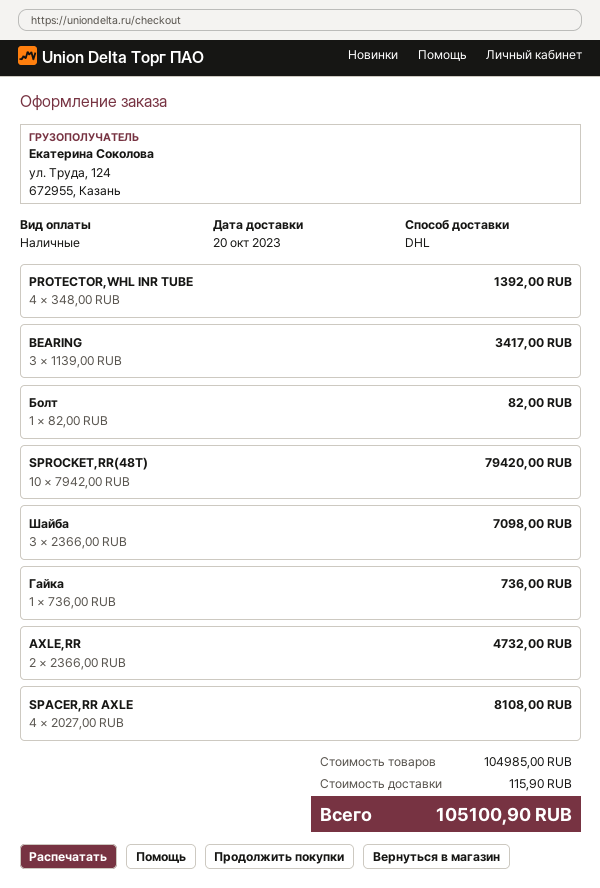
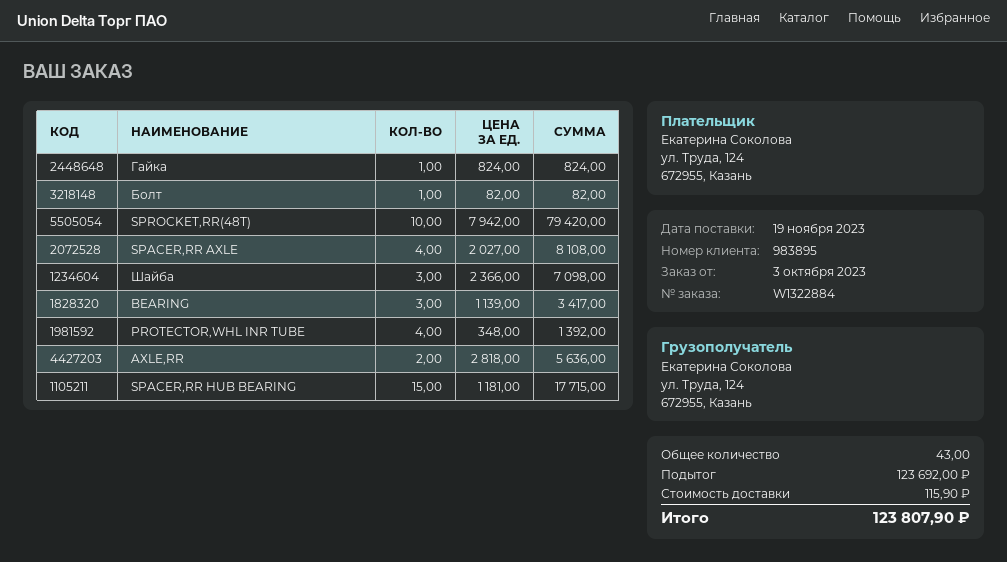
delivery date: 2023-10-20 -> 2023-11-19
Гайка: 1 x 736.00 = 736.00 -> 1 x 824.00 = 824.00
AXLE,RR: 2 x 2366.00 = 4732.00 -> 2 x 2818.00 = 5636.00
SPACER,RR HUB BEARING: none -> 15 x 1181.00 = 17715.00
subtotal: 104985.00 -> 123692.00
total: 105100.90 -> 123807.90

